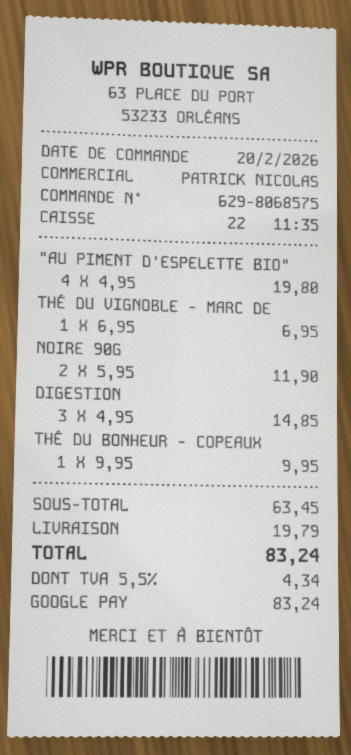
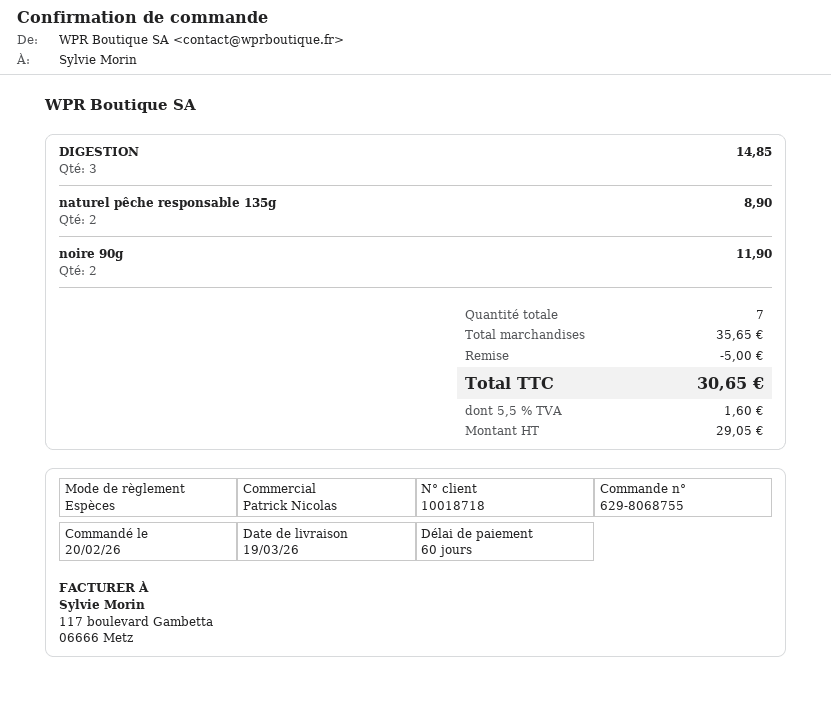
order number: 629-8068575 -> 629-8068755
payment method: Google Pay -> cash
"AU PIMENT D'ESPELETTE BIO": 4 for 19.80 -> none
THÉ DU VIGNOBLE - MARC DE: 1 for 6.95 -> none
THÉ DU BONHEUR - COPEAUX: 1 for 9.95 -> none
naturel pêche responsable 135g: none -> 2 for 8.90
subtotal: 63.45 -> 35.65
discount: none -> 5.00
shipping: 19.79 -> none
tax: 5.5% = 4.34 -> 5.5% = 1.60
total: 83.24 -> 30.65

